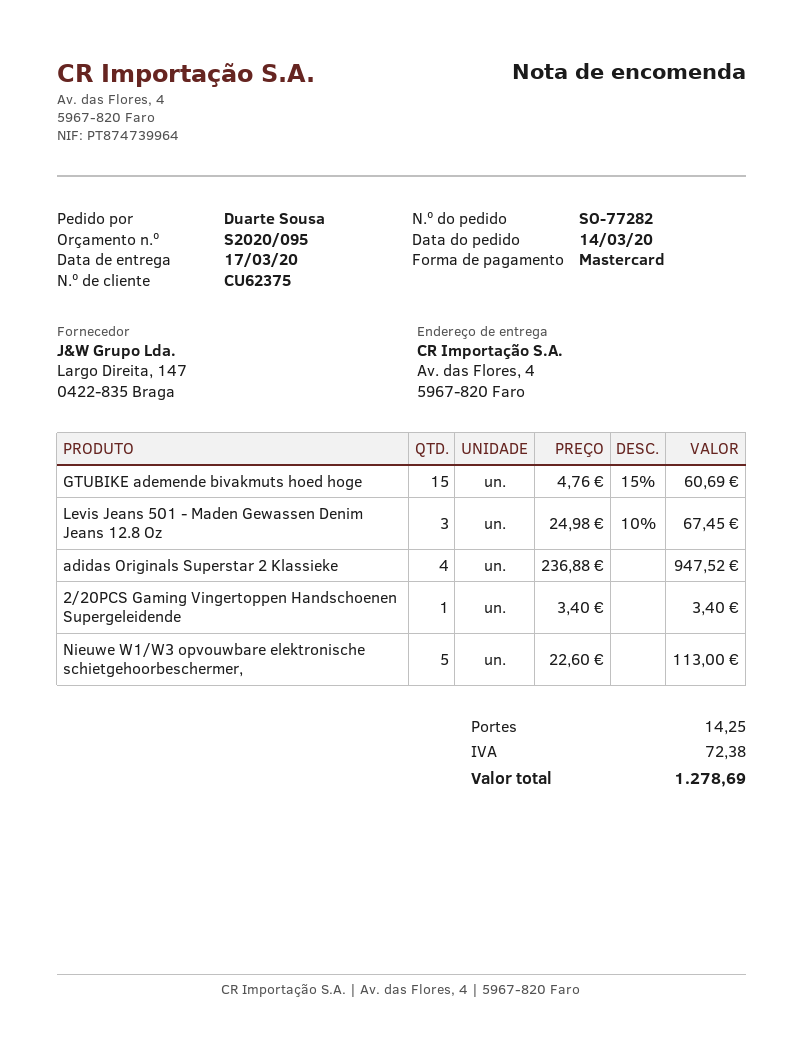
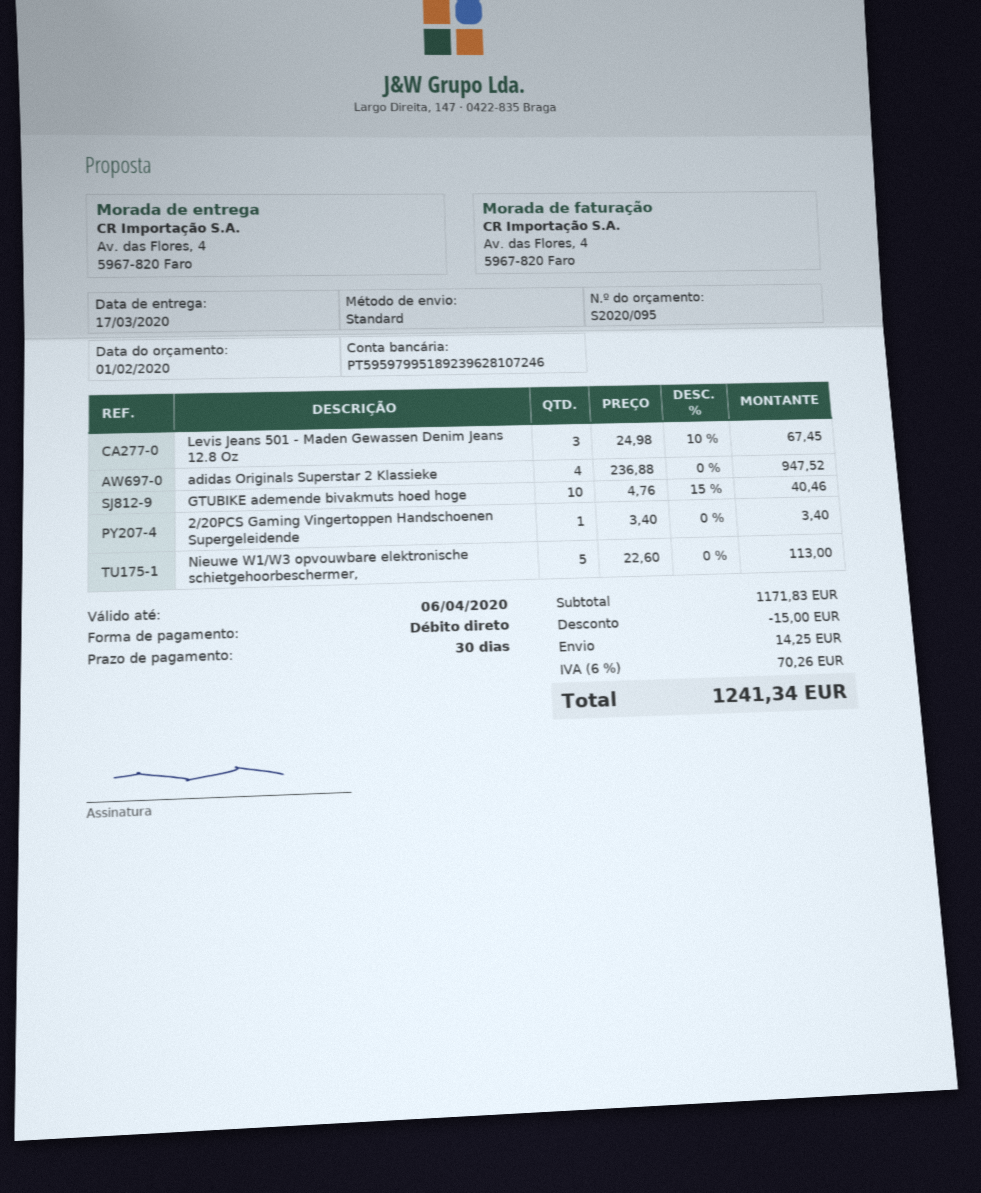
payment method: Mastercard -> direct debit
GTUBIKE ademende bivakmuts hoed hoge: 15 x 4.76 - 15% = 60.69 -> 10 x 4.76 - 15% = 40.46
discount: none -> 15.00
tax: 72.38 -> 70.26
total: 1278.69 -> 1241.34

